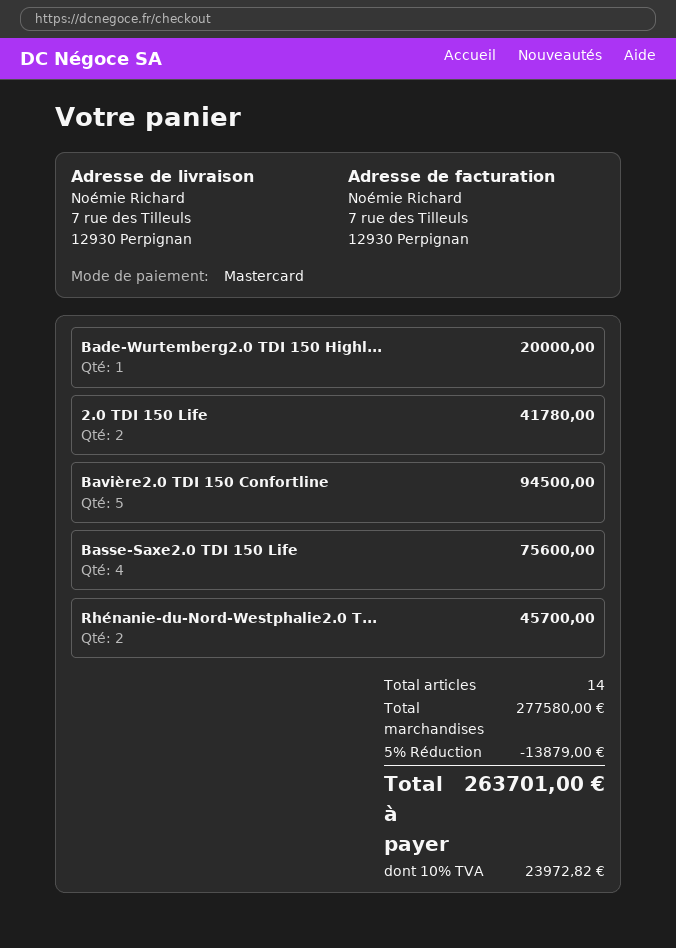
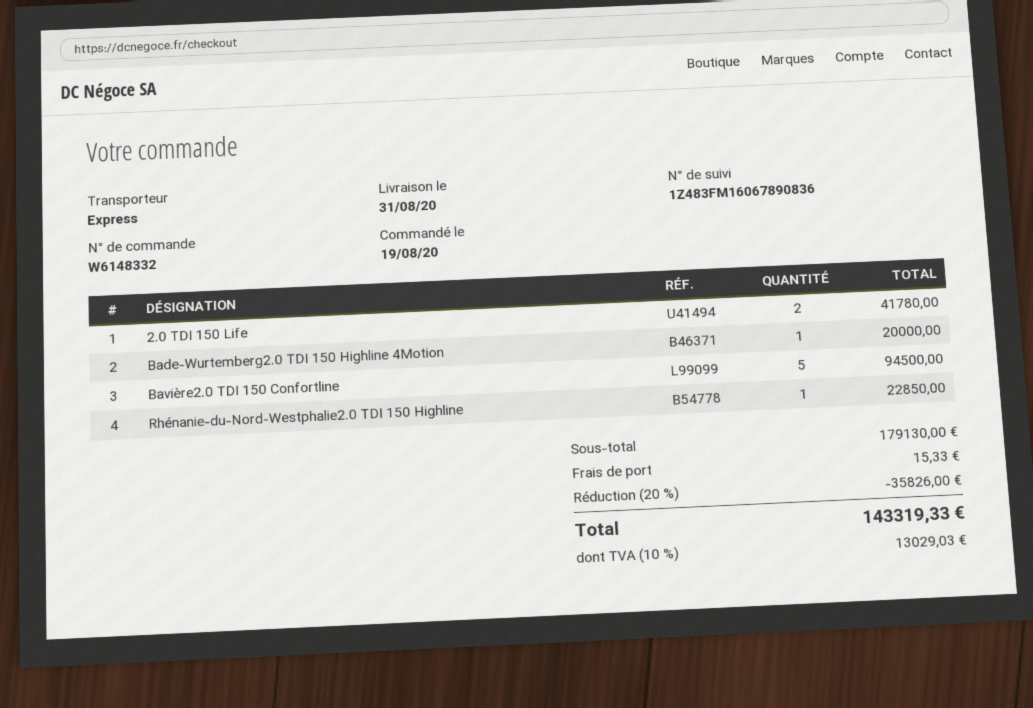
Basse-Saxe2.0 TDI 150 Life: 4 for 75600.00 -> none
Rhénanie-du-Nord-Westphalie2.0 T...: 2 for 45700.00 -> 1 for 22850.00
subtotal: 277580.00 -> 179130.00
discount: 5% = 13879.00 -> 20% = 35826.00
shipping: none -> 15.33
tax: 10% = 23972.82 -> 10% = 13029.03
total: 263701.00 -> 143319.33

